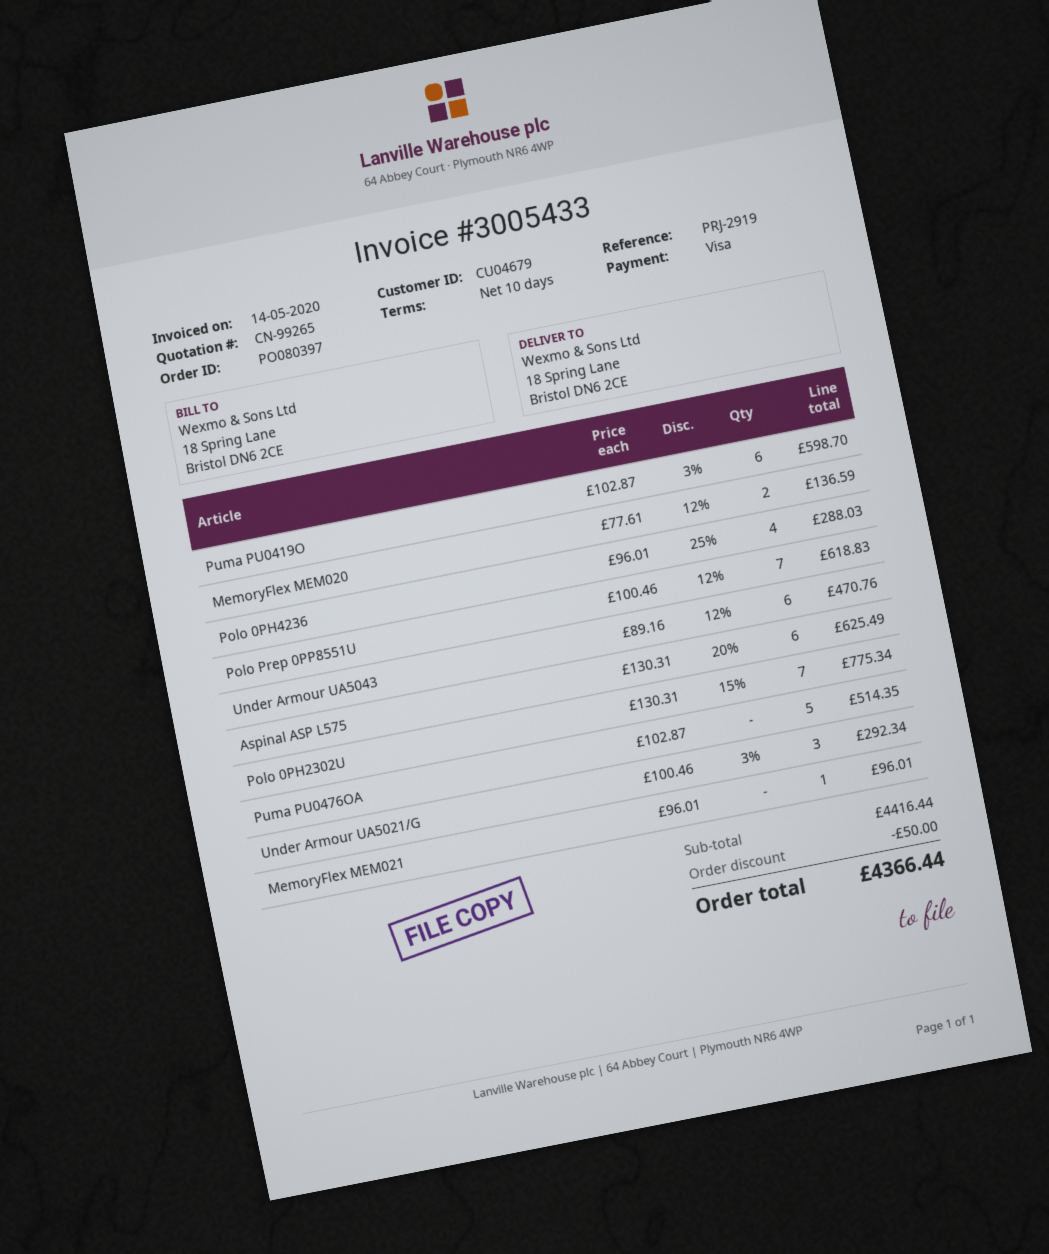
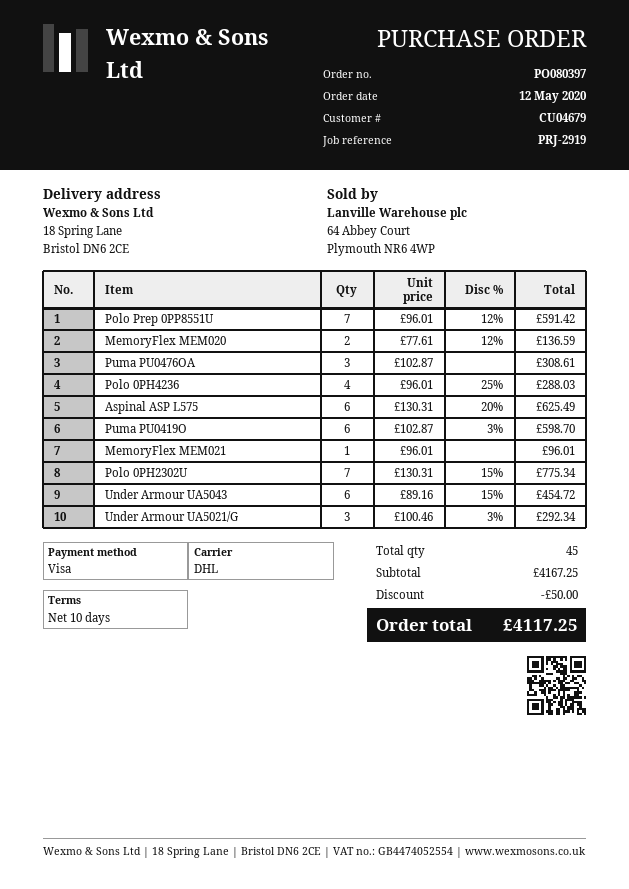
Polo Prep 0PP8551U: 7 x 100.46 - 12% = 618.83 -> 7 x 96.01 - 12% = 591.42
Under Armour UA5043: 6 x 89.16 - 12% = 470.76 -> 6 x 89.16 - 15% = 454.72
Puma PU0476OA: 5 x 102.87 = 514.35 -> 3 x 102.87 = 308.61
subtotal: 4416.44 -> 4167.25
total: 4366.44 -> 4117.25

